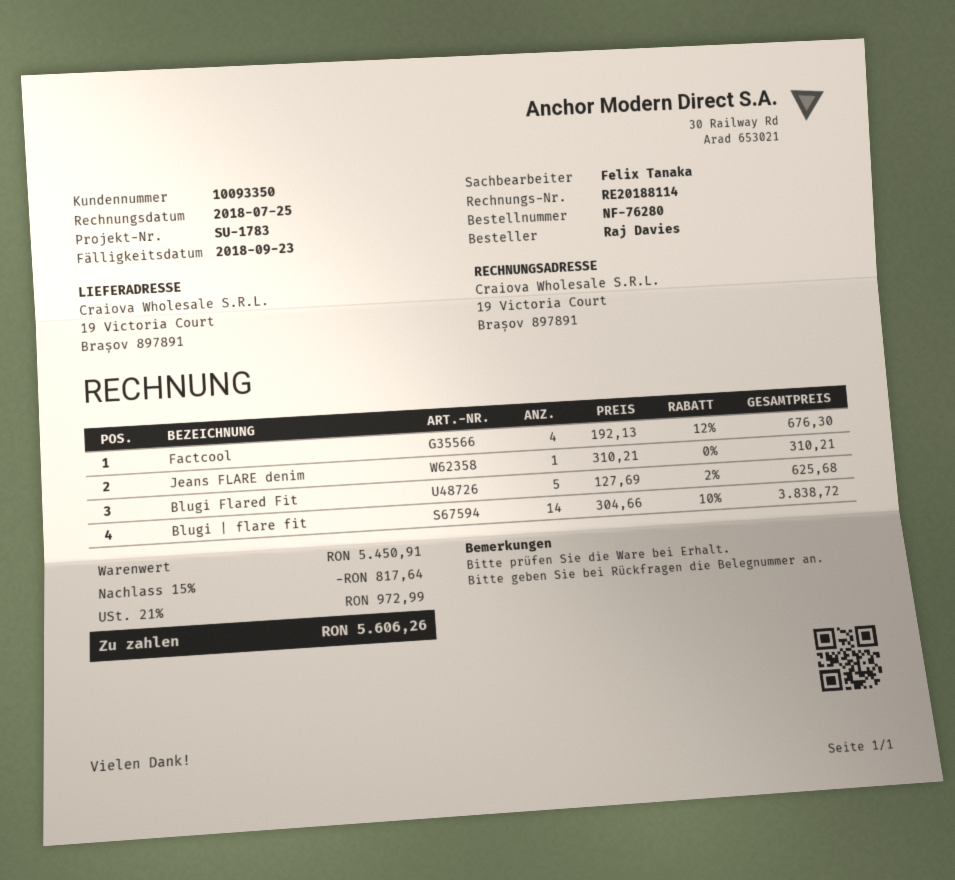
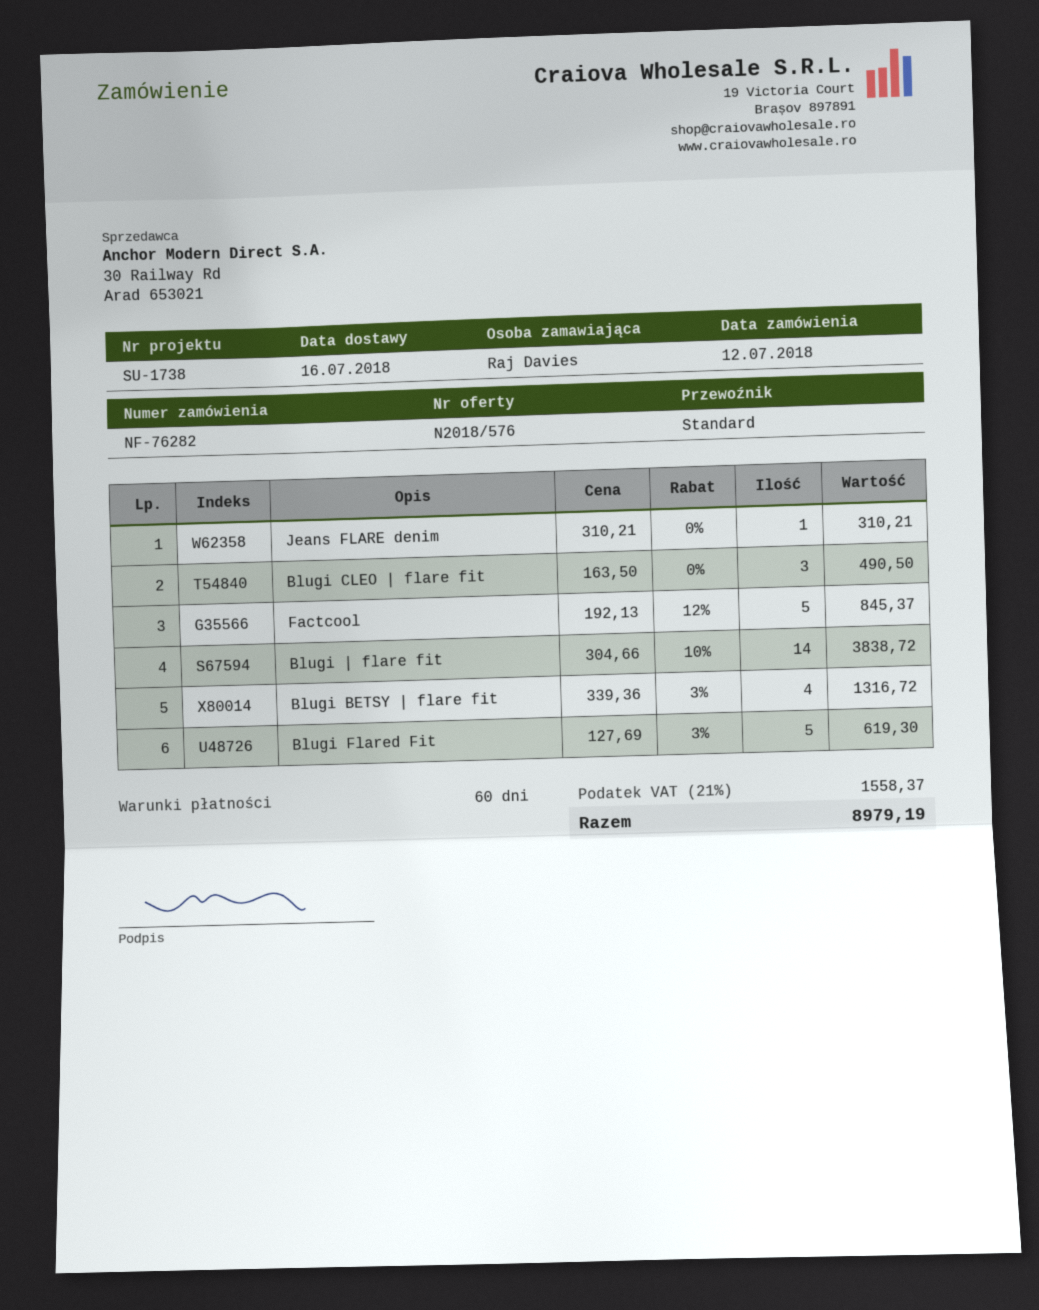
order number: NF-76280 -> NF-76282
reference: SU-1783 -> SU-1738
Factcool: 4 x 192.13 - 12% = 676.30 -> 5 x 192.13 - 12% = 845.37
Blugi Flared Fit: 5 x 127.69 - 2% = 625.68 -> 5 x 127.69 - 3% = 619.30
Blugi CLEO | flare fit: none -> 3 x 163.50 = 490.50
Blugi BETSY | flare fit: none -> 4 x 339.36 - 3% = 1316.72
discount: 15% = 817.64 -> none
tax: 21% = 972.99 -> 21% = 1558.37
total: 5606.26 -> 8979.19

